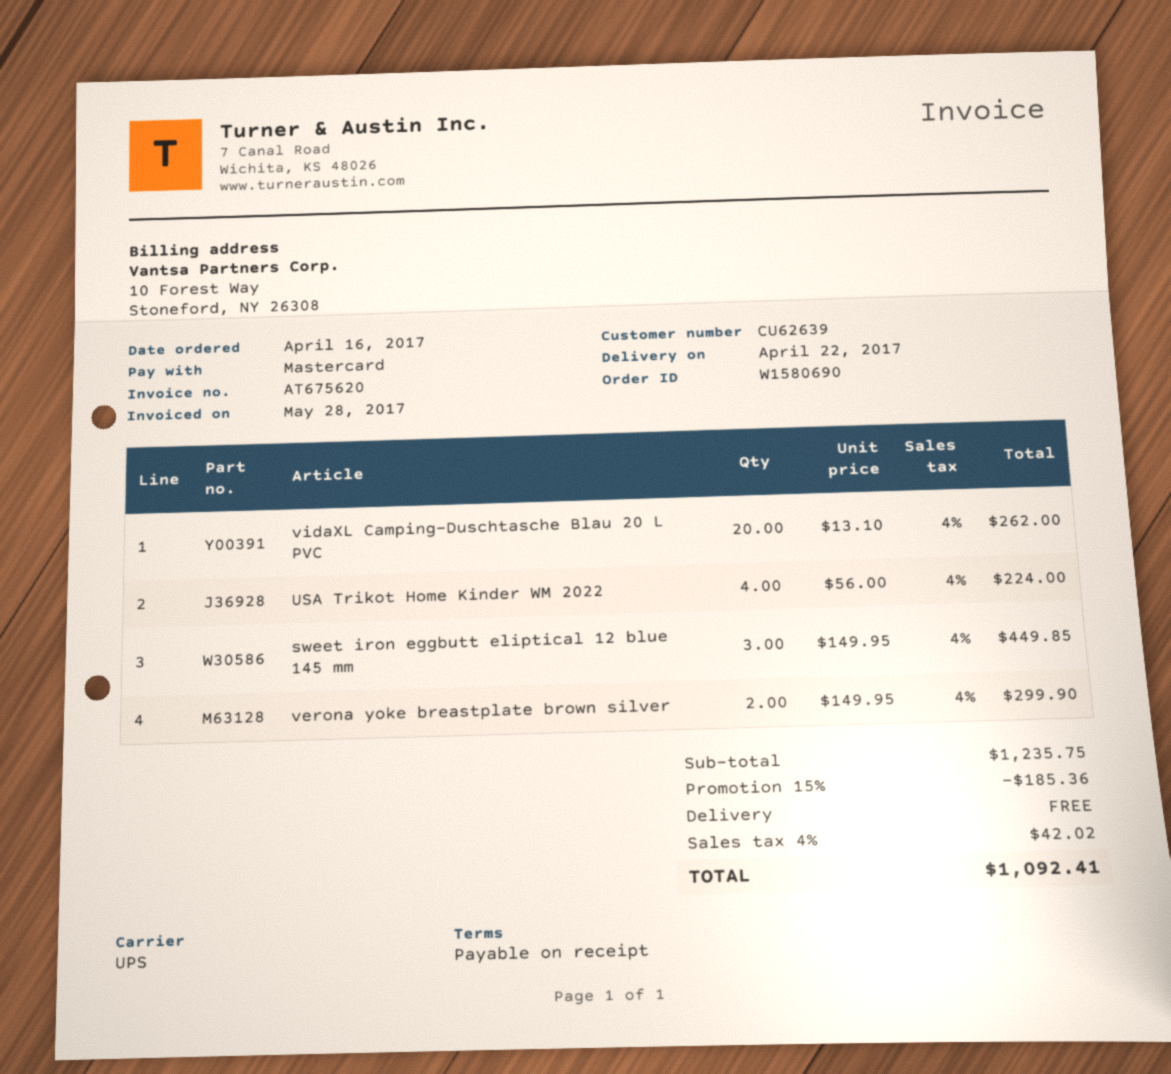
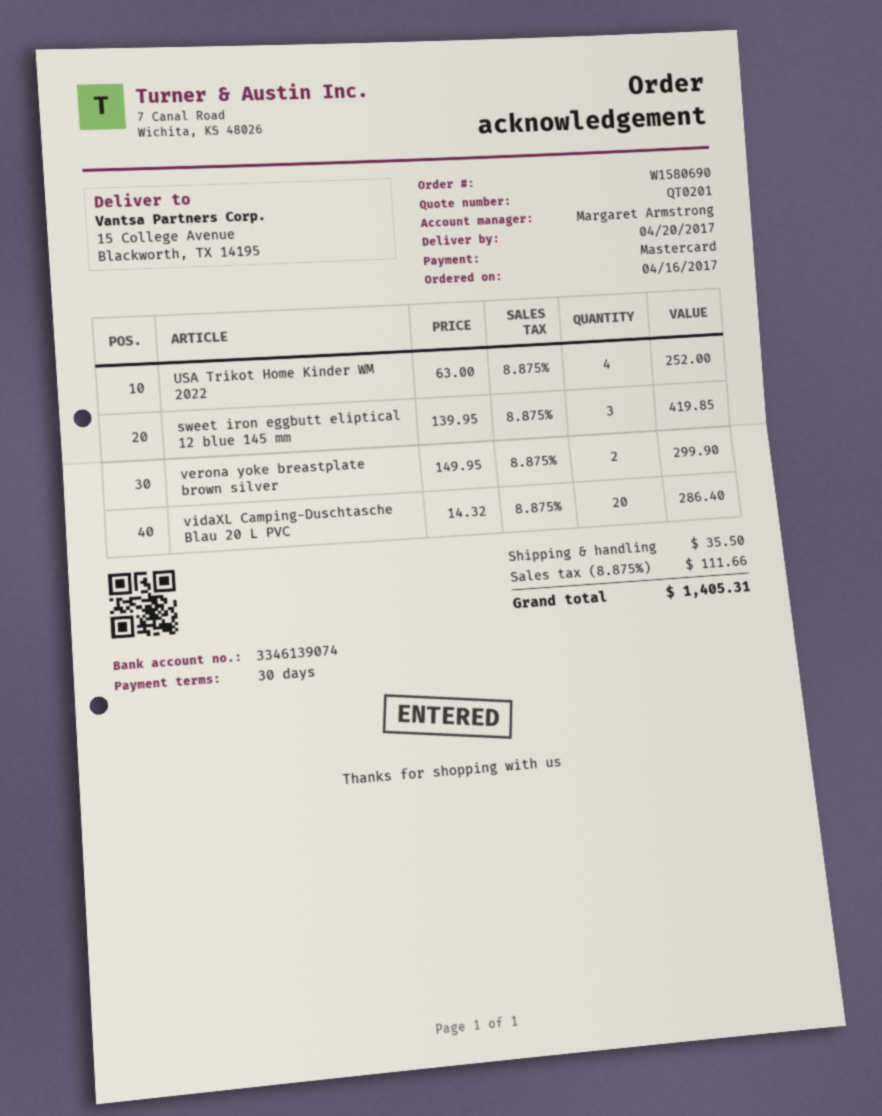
delivery date: 2017-04-22 -> 2017-04-20
payment terms: on receipt -> 30 days
vidaXL Camping-Duschtasche Blau 20 L PVC: 20 x 13.10 = 262.00 -> 20 x 14.32 = 286.40
USA Trikot Home Kinder WM 2022: 4 x 56.00 = 224.00 -> 4 x 63.00 = 252.00
sweet iron eggbutt eliptical 12 blue 145 mm: 3 x 149.95 = 449.85 -> 3 x 139.95 = 419.85
discount: 15% = 185.36 -> none
shipping: 0.00 -> 35.50
tax: 4% = 42.02 -> 8.875% = 111.66
total: 1092.41 -> 1405.31

